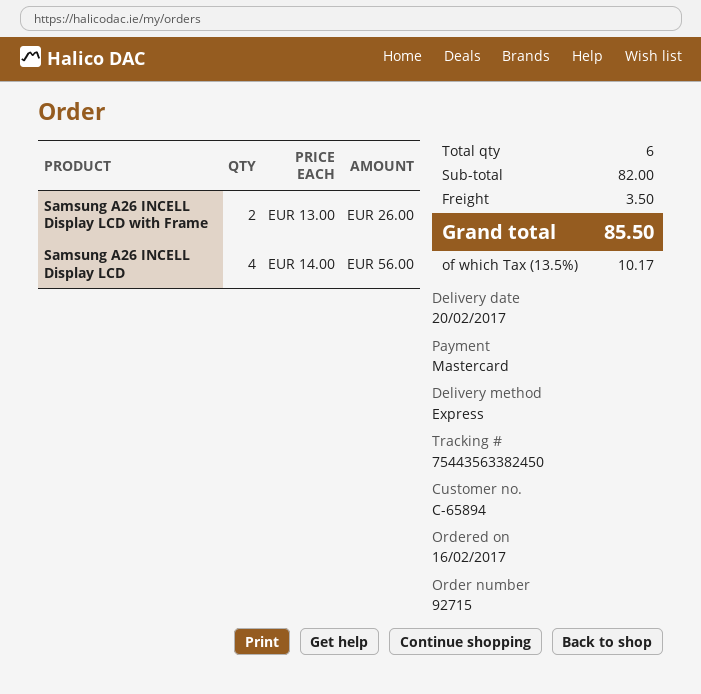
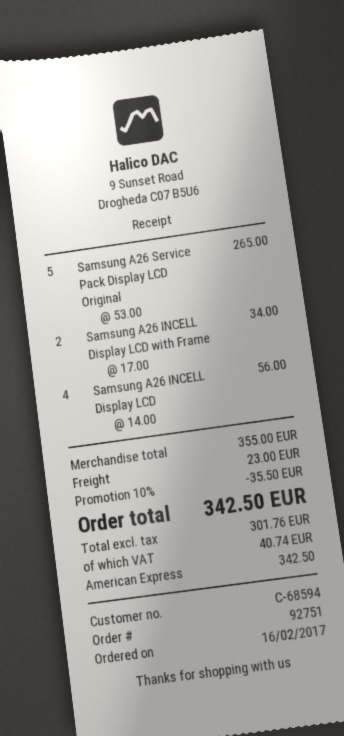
order number: 92715 -> 92751
customer number: C-65894 -> C-68594
payment method: Mastercard -> American Express
Samsung A26 INCELL Display LCD with Frame: 2 x 13.00 = 26.00 -> 2 x 17.00 = 34.00
Samsung A26 Service Pack Display LCD Original: none -> 5 x 53.00 = 265.00
subtotal: 82.00 -> 355.00
discount: none -> 10% = 35.50
shipping: 3.50 -> 23.00
tax: 10.17 -> 40.74
total: 85.50 -> 342.50

